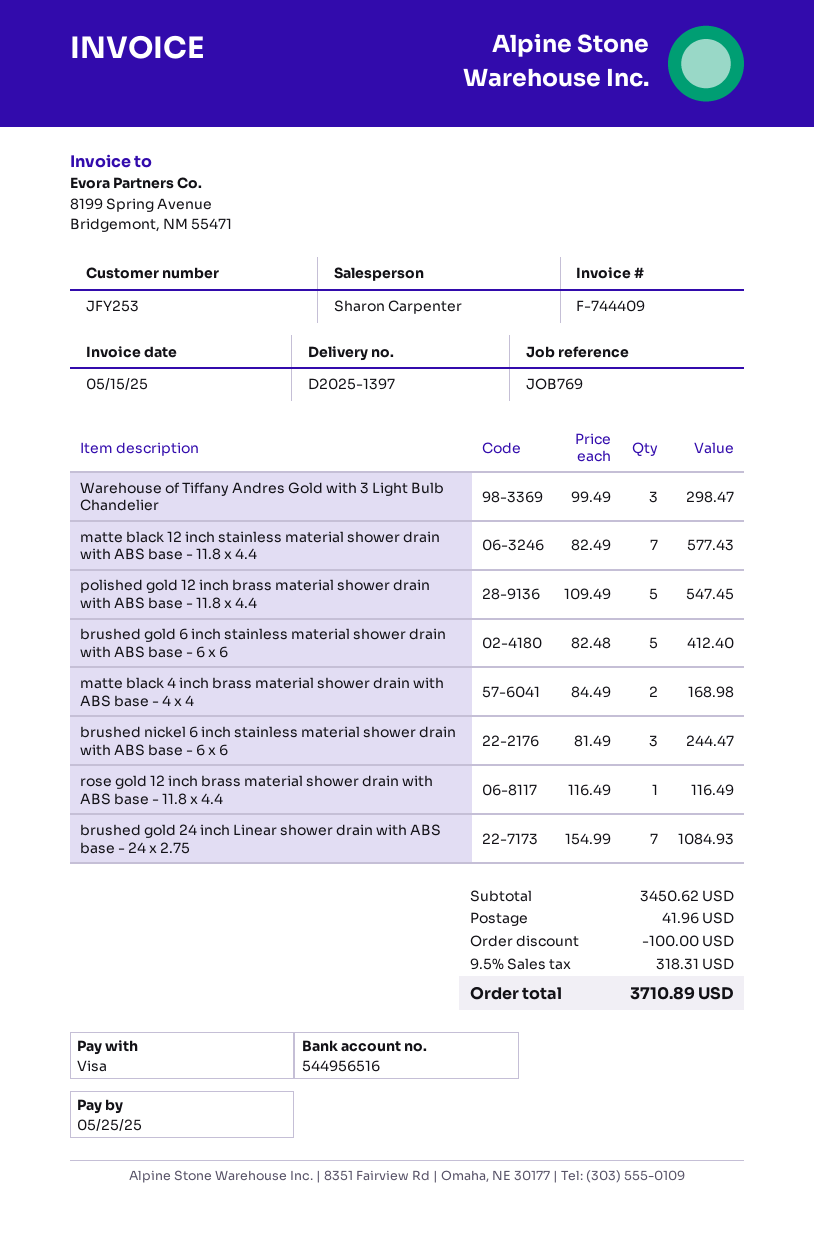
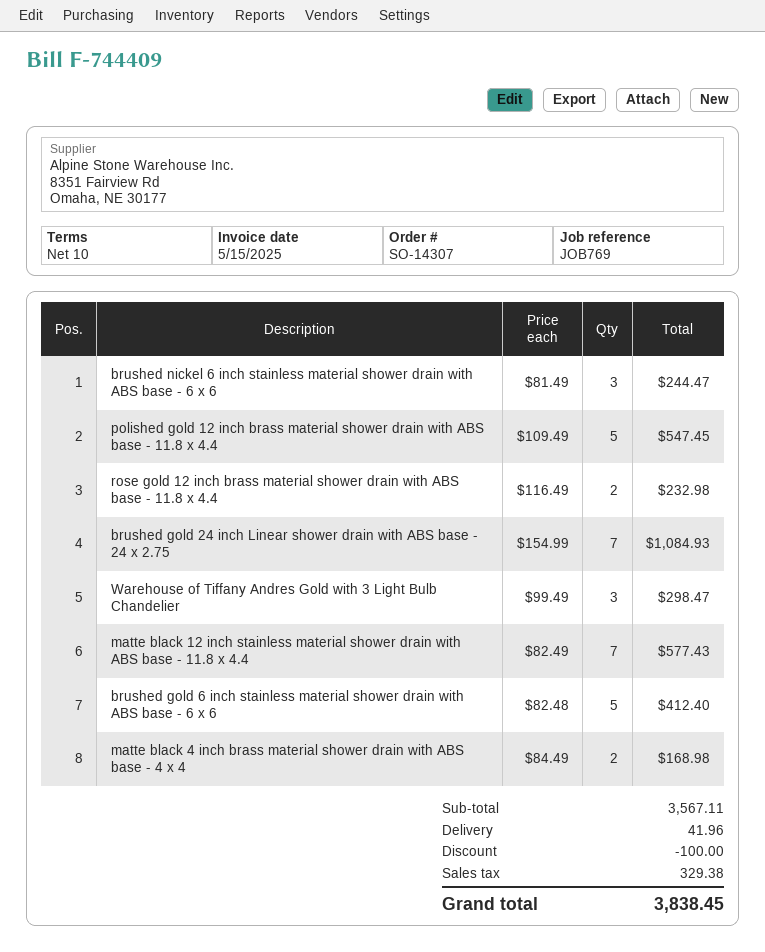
rose gold 12 inch brass material shower drain with ABS base - 11.8 x 4.4: 1 x 116.49 = 116.49 -> 2 x 116.49 = 232.98
subtotal: 3450.62 -> 3567.11
tax: 318.31 -> 329.38
total: 3710.89 -> 3838.45

